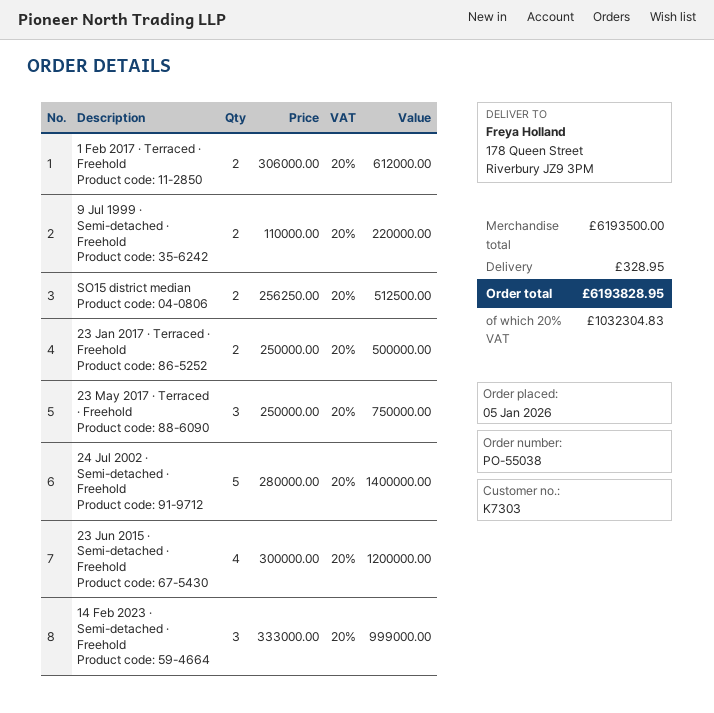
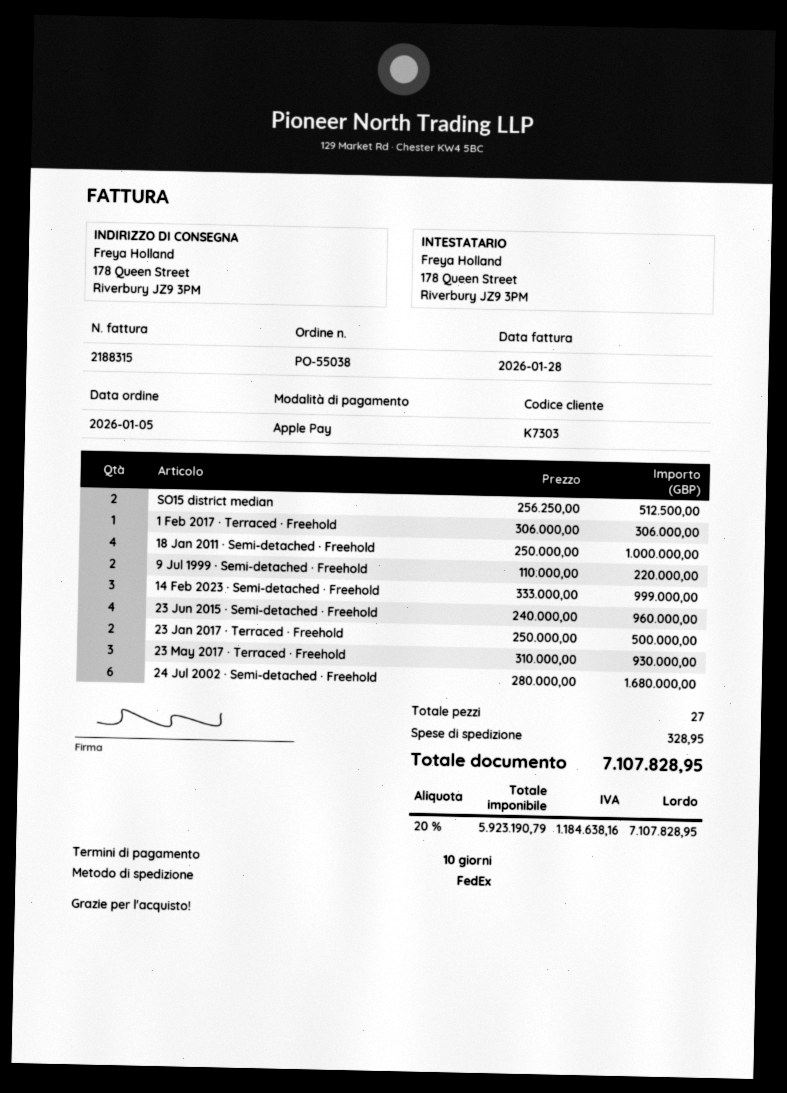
1 Feb 2017 · Terraced · Freehold: 2 x 306000.00 = 612000.00 -> 1 x 306000.00 = 306000.00
23 May 2017 · Terraced · Freehold: 3 x 250000.00 = 750000.00 -> 3 x 310000.00 = 930000.00
24 Jul 2002 · Semi-detached · Freehold: 5 x 280000.00 = 1400000.00 -> 6 x 280000.00 = 1680000.00
23 Jun 2015 · Semi-detached · Freehold: 4 x 300000.00 = 1200000.00 -> 4 x 240000.00 = 960000.00
18 Jan 2011 · Semi-detached · Freehold: none -> 4 x 250000.00 = 1000000.00
tax: 20% = 1032304.83 -> 20% = 1184638.16
total: 6193828.95 -> 7107828.95

